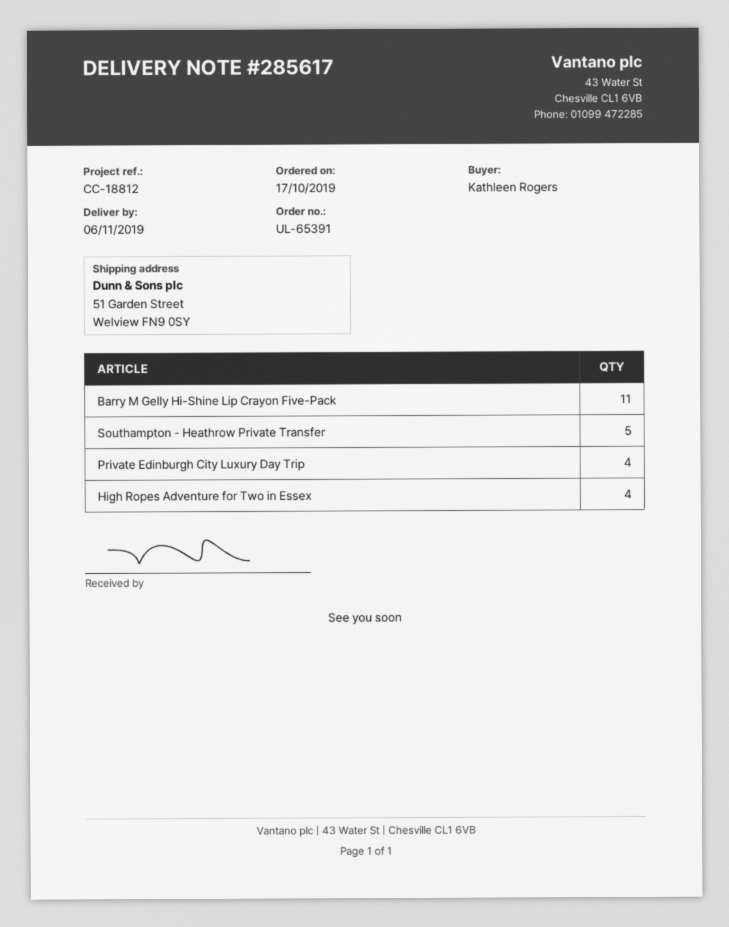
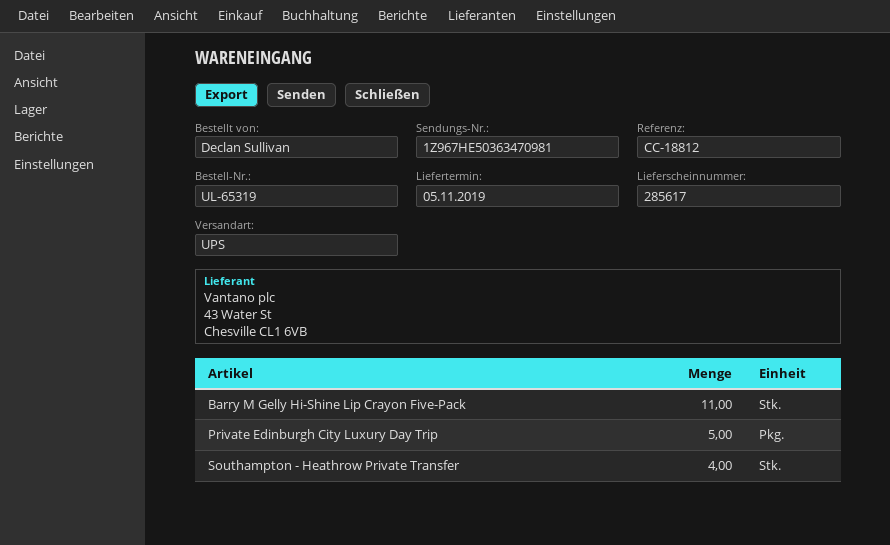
order number: UL-65391 -> UL-65319
delivery date: 2019-11-06 -> 2019-11-05
ordered by: Kathleen Rogers -> Declan Sullivan
Southampton - Heathrow Private Transfer: 5 -> 4
Private Edinburgh City Luxury Day Trip: 4 -> 5
High Ropes Adventure for Two in Essex: 4 -> none

